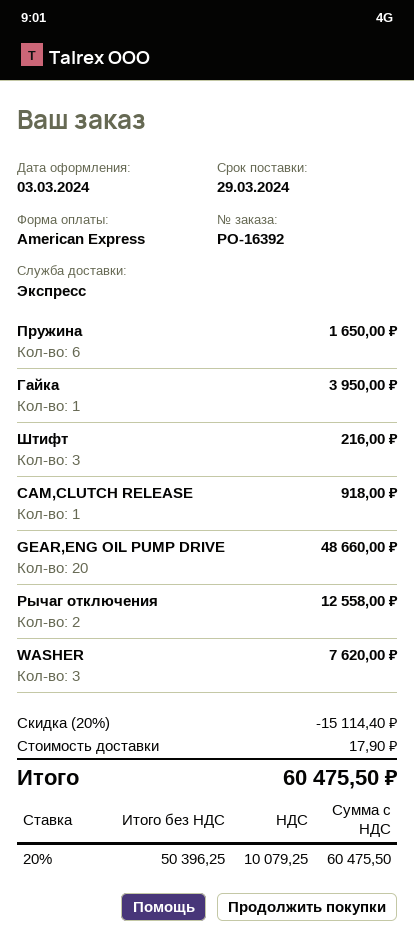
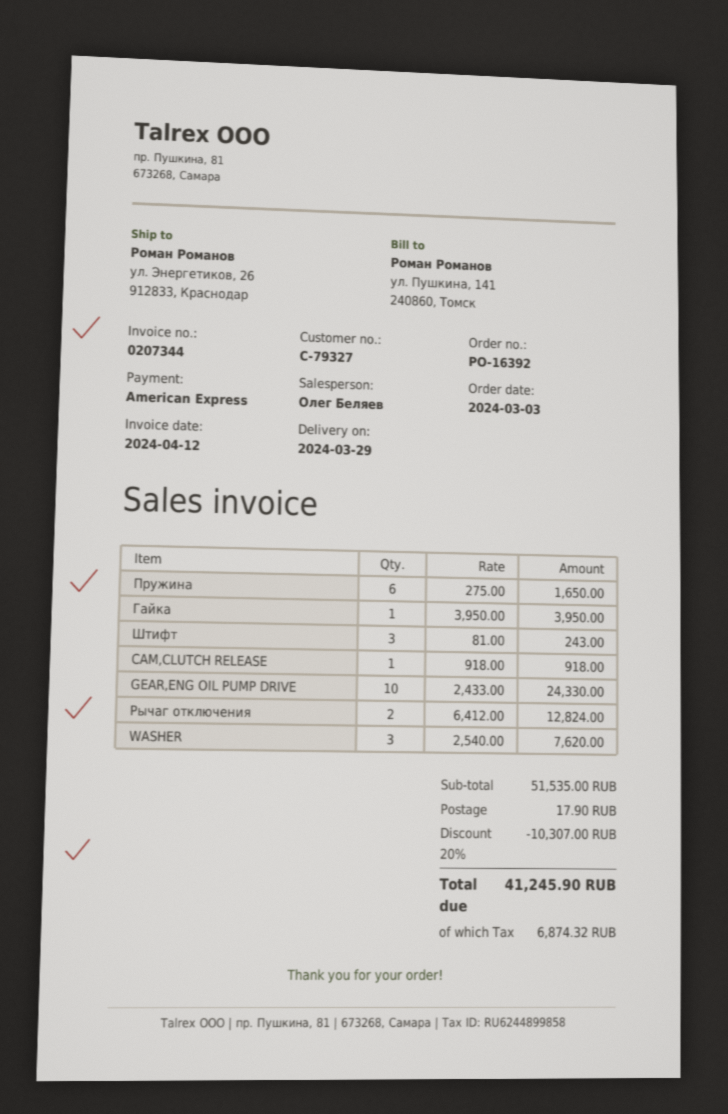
Штифт: 3 for 216.00 -> 3 for 243.00
GEAR,ENG OIL PUMP DRIVE: 20 for 48660.00 -> 10 for 24330.00
Рычаг отключения: 2 for 12558.00 -> 2 for 12824.00
discount: 20% = 15114.40 -> 20% = 10307.00
tax: 10079.25 -> 6874.32
total: 60475.50 -> 41245.90

